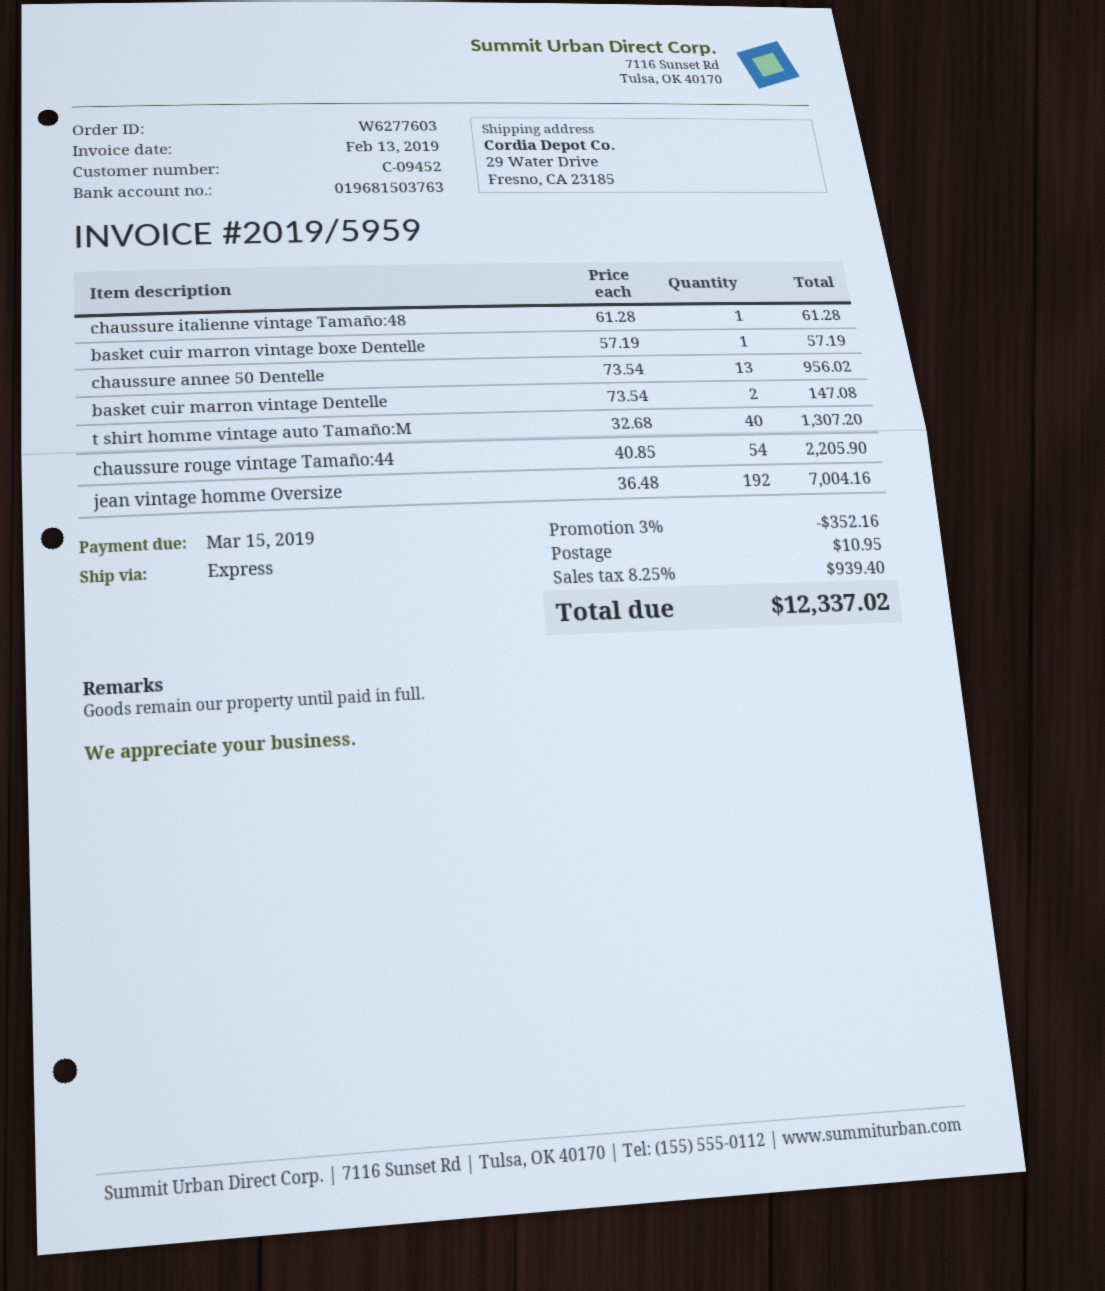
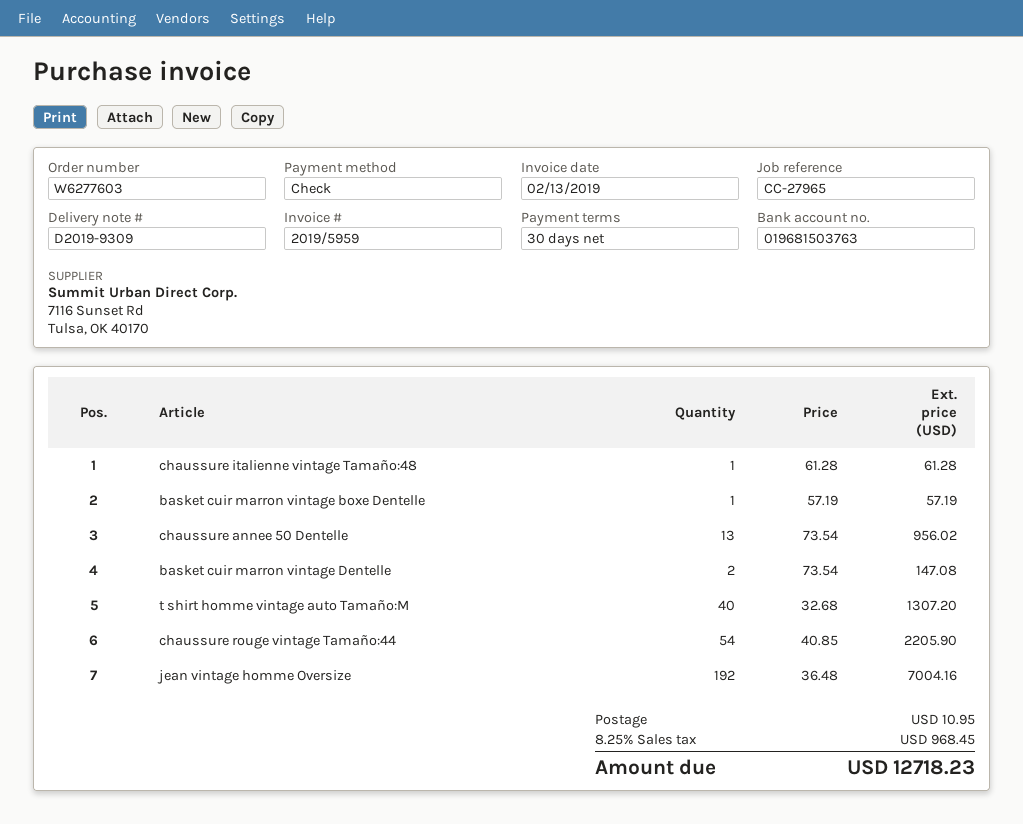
discount: 3% = 352.16 -> none
tax: 8.25% = 939.40 -> 8.25% = 968.45
total: 12337.02 -> 12718.23

